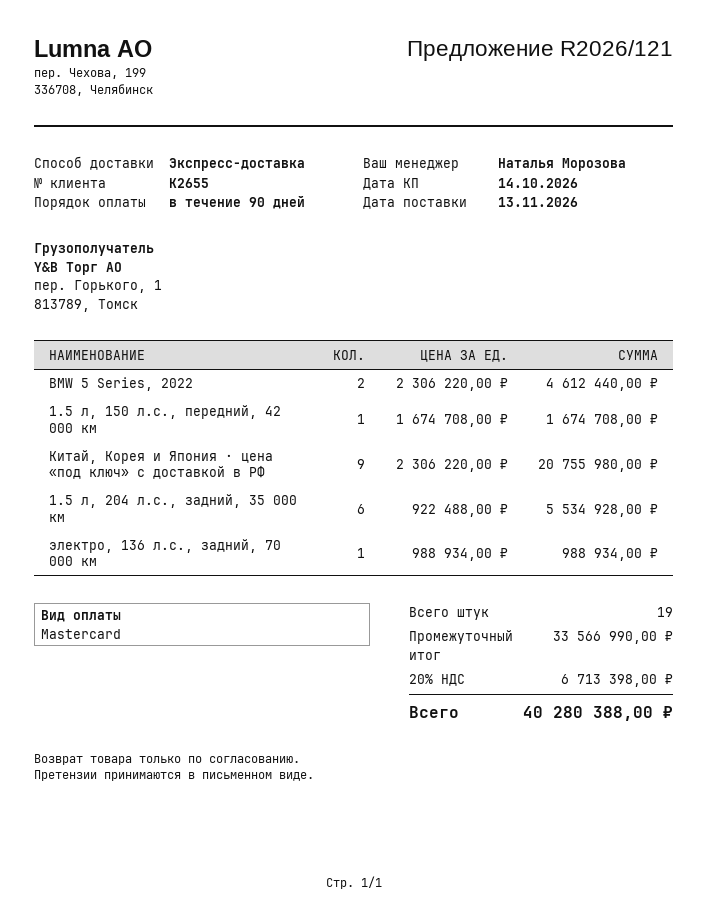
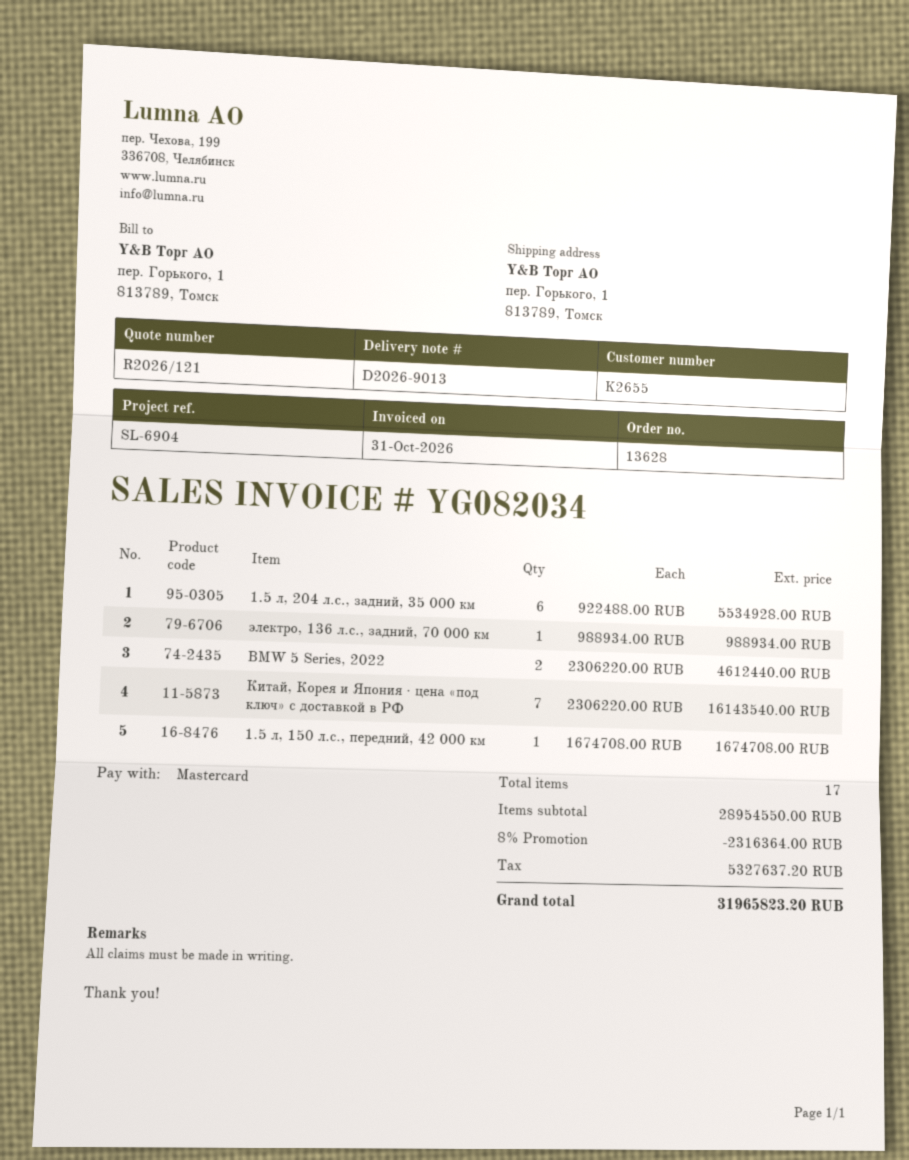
Китай, Корея и Япония · цена «под ключ» с доставкой в РФ: 9 x 2306220.00 = 20755980.00 -> 7 x 2306220.00 = 16143540.00
total quantity: 19 -> 17
subtotal: 33566990.00 -> 28954550.00
discount: none -> 8% = 2316364.00
tax: 6713398.00 -> 5327637.20
total: 40280388.00 -> 31965823.20

